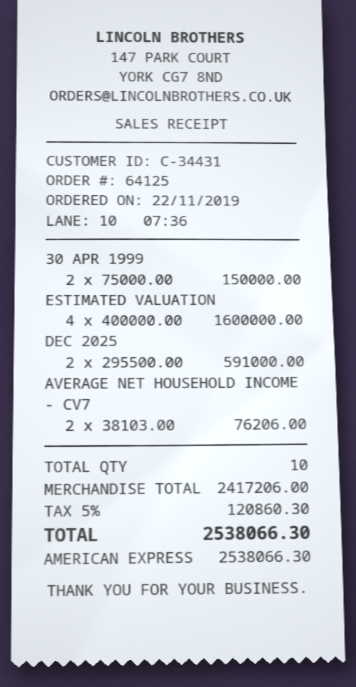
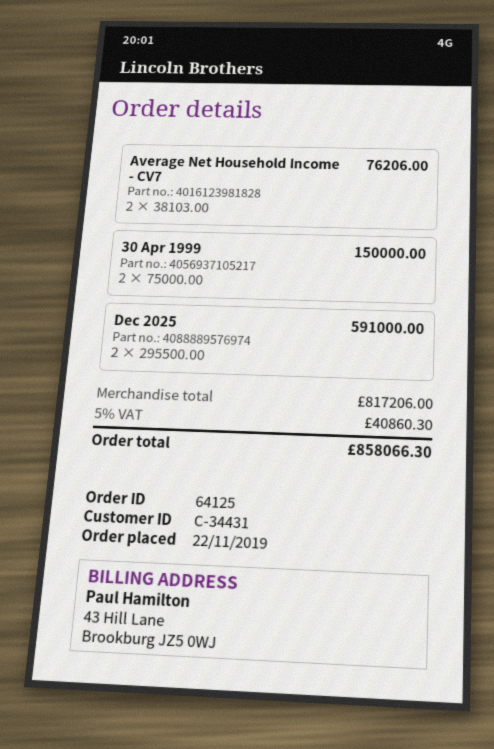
ESTIMATED VALUATION: 4 x 400000.00 = 1600000.00 -> none
subtotal: 2417206.00 -> 817206.00
tax: 5% = 120860.30 -> 5% = 40860.30
total: 2538066.30 -> 858066.30

